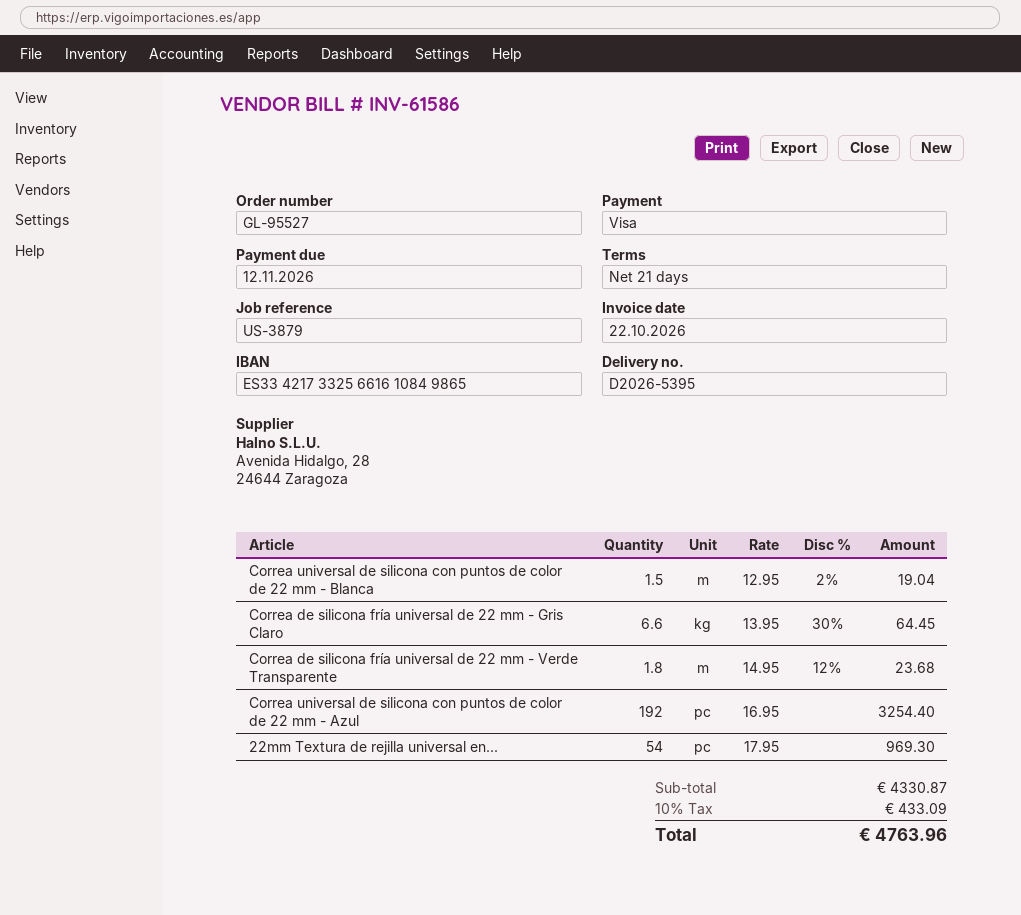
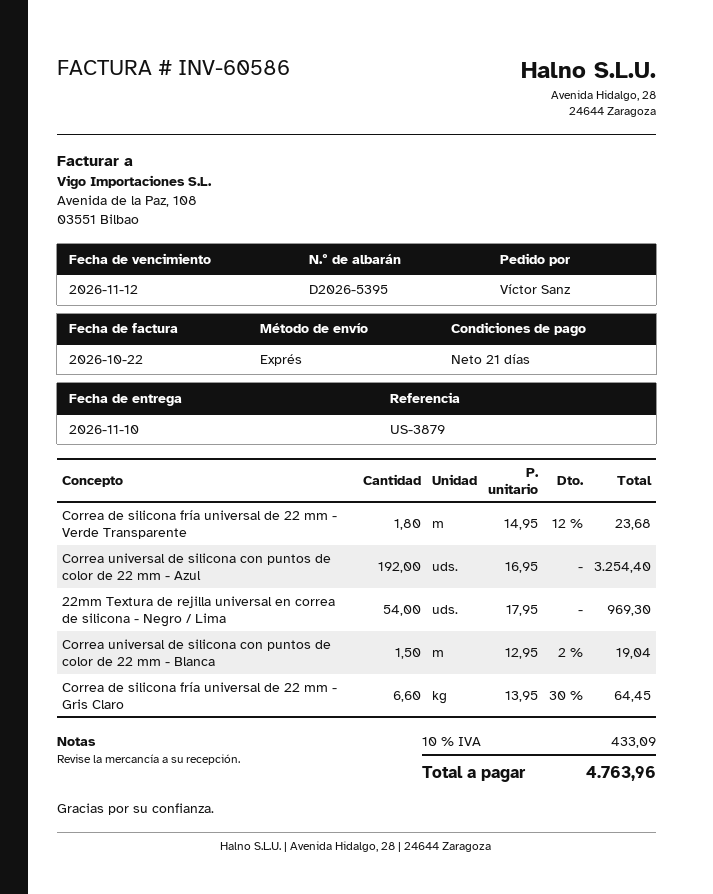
invoice number: INV-61586 -> INV-60586

